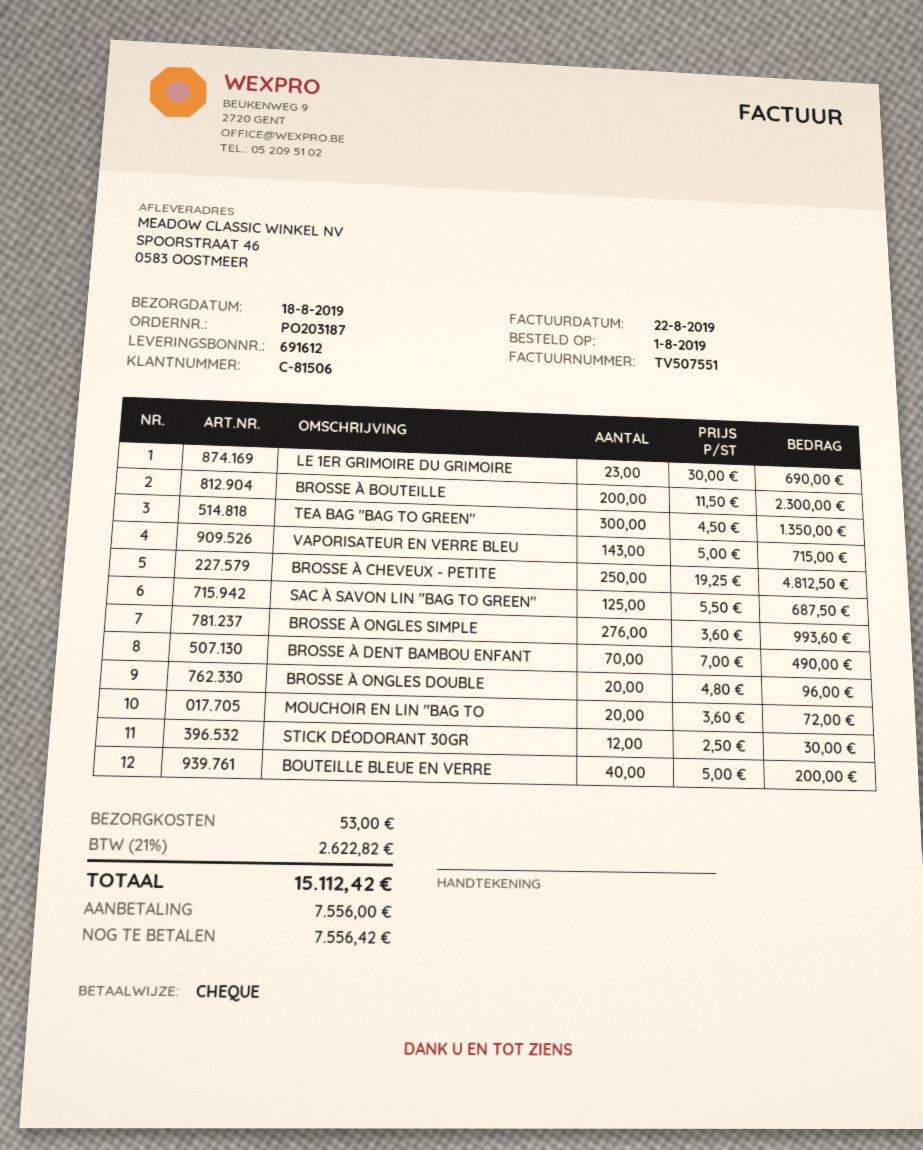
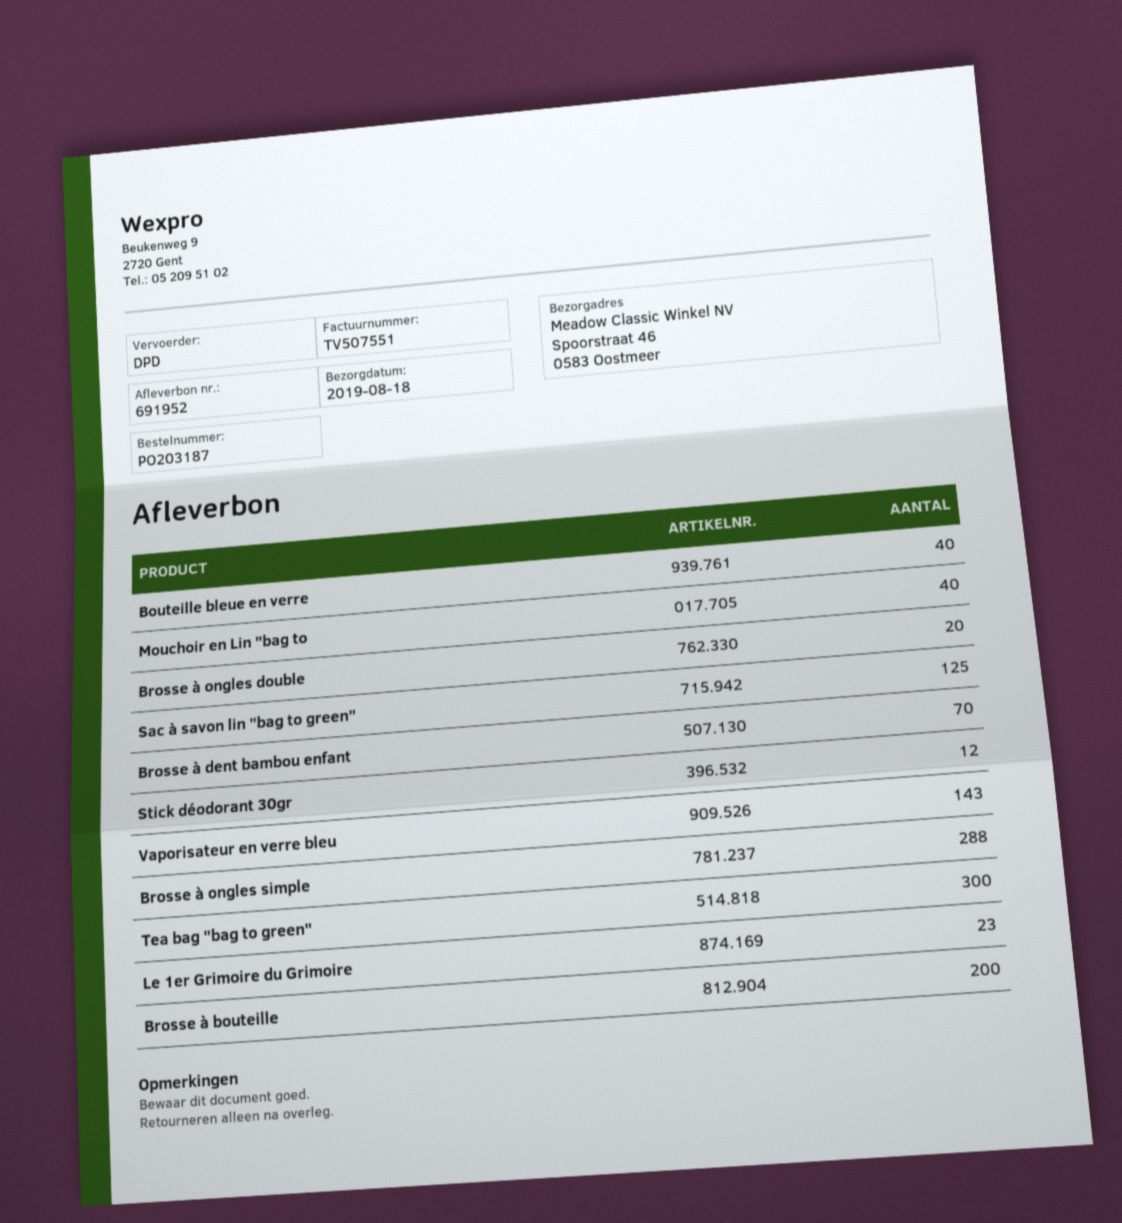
delivery note number: 691612 -> 691952
BROSSE À CHEVEUX - PETITE: 250 -> none
BROSSE À ONGLES SIMPLE: 276 -> 288
MOUCHOIR EN LIN "BAG TO: 20 -> 40

